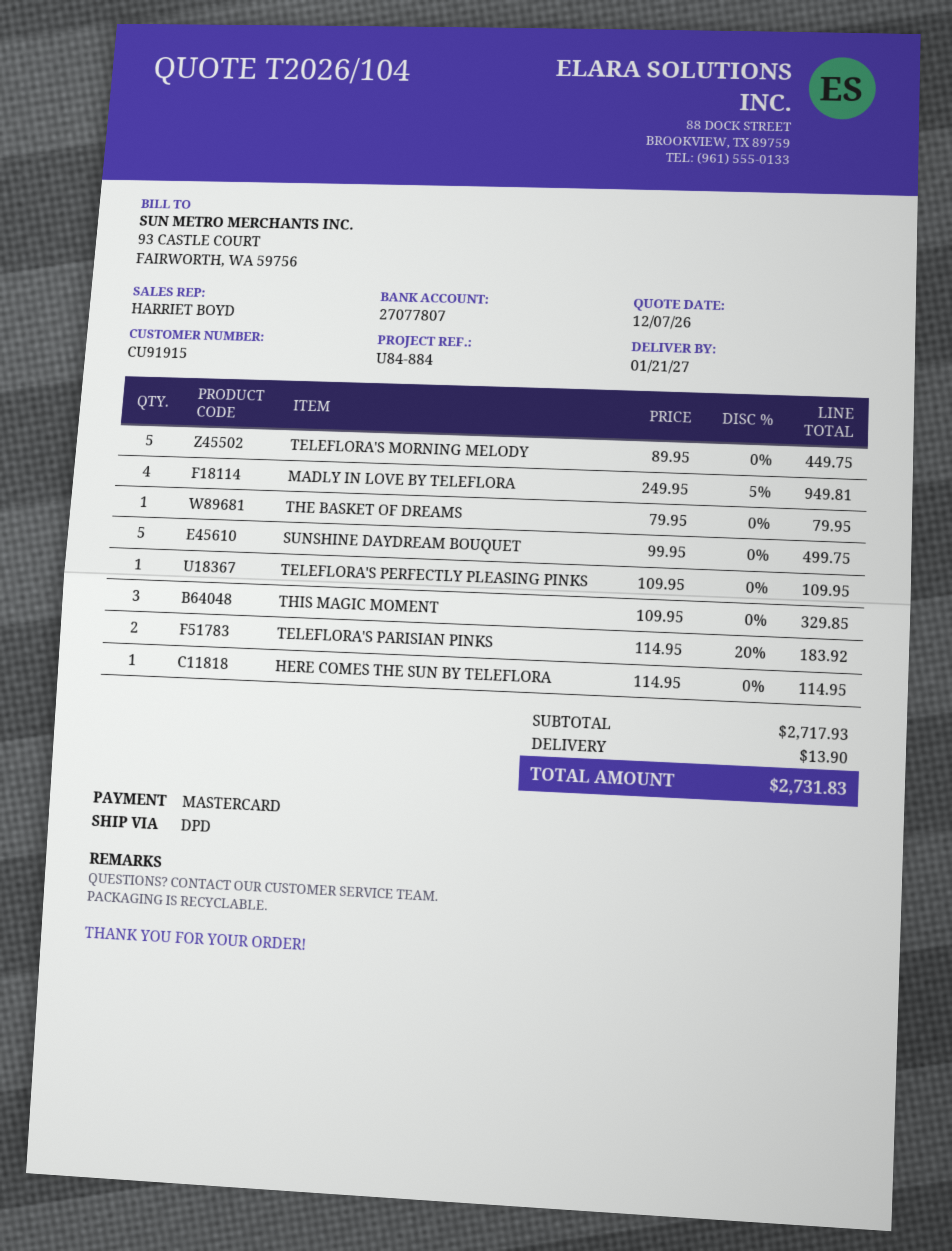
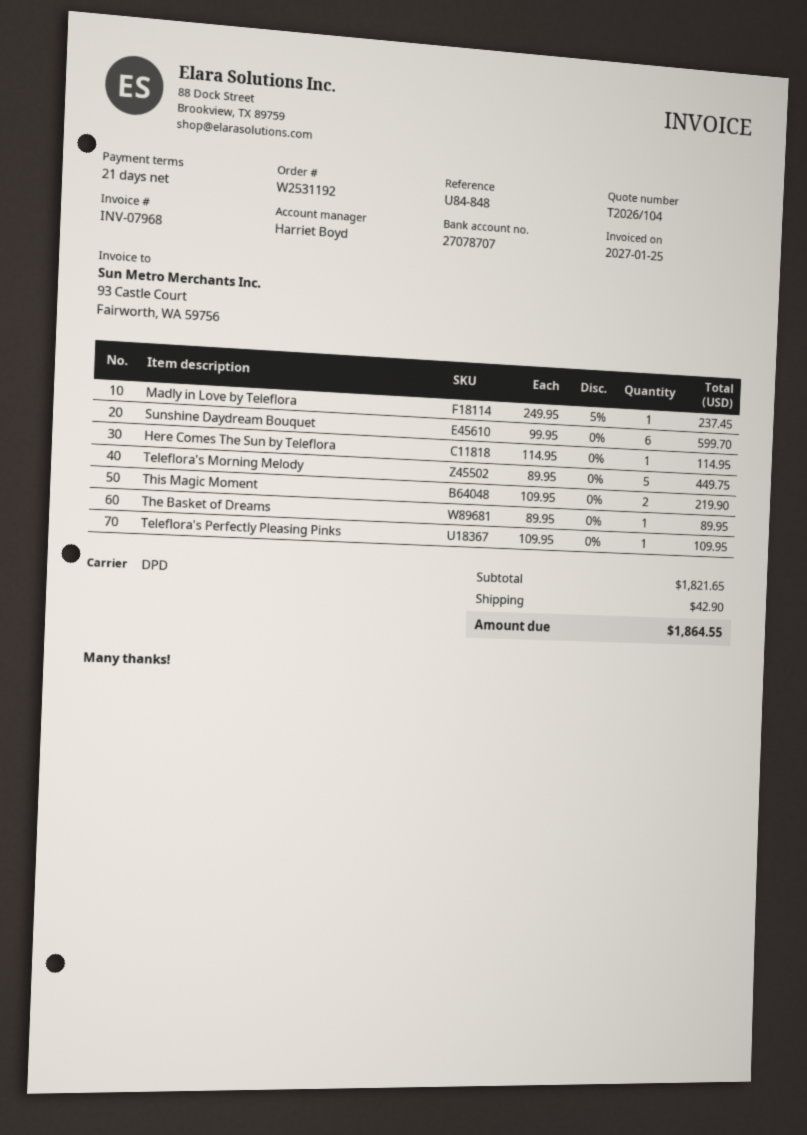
reference: U84-884 -> U84-848
bank account: 27077807 -> 27078707
MADLY IN LOVE BY TELEFLORA: 4 x 249.95 - 5% = 949.81 -> 1 x 249.95 - 5% = 237.45
THE BASKET OF DREAMS: 1 x 79.95 = 79.95 -> 1 x 89.95 = 89.95
SUNSHINE DAYDREAM BOUQUET: 5 x 99.95 = 499.75 -> 6 x 99.95 = 599.70
THIS MAGIC MOMENT: 3 x 109.95 = 329.85 -> 2 x 109.95 = 219.90
TELEFLORA'S PARISIAN PINKS: 2 x 114.95 - 20% = 183.92 -> none
subtotal: 2717.93 -> 1821.65
shipping: 13.90 -> 42.90
total: 2731.83 -> 1864.55

